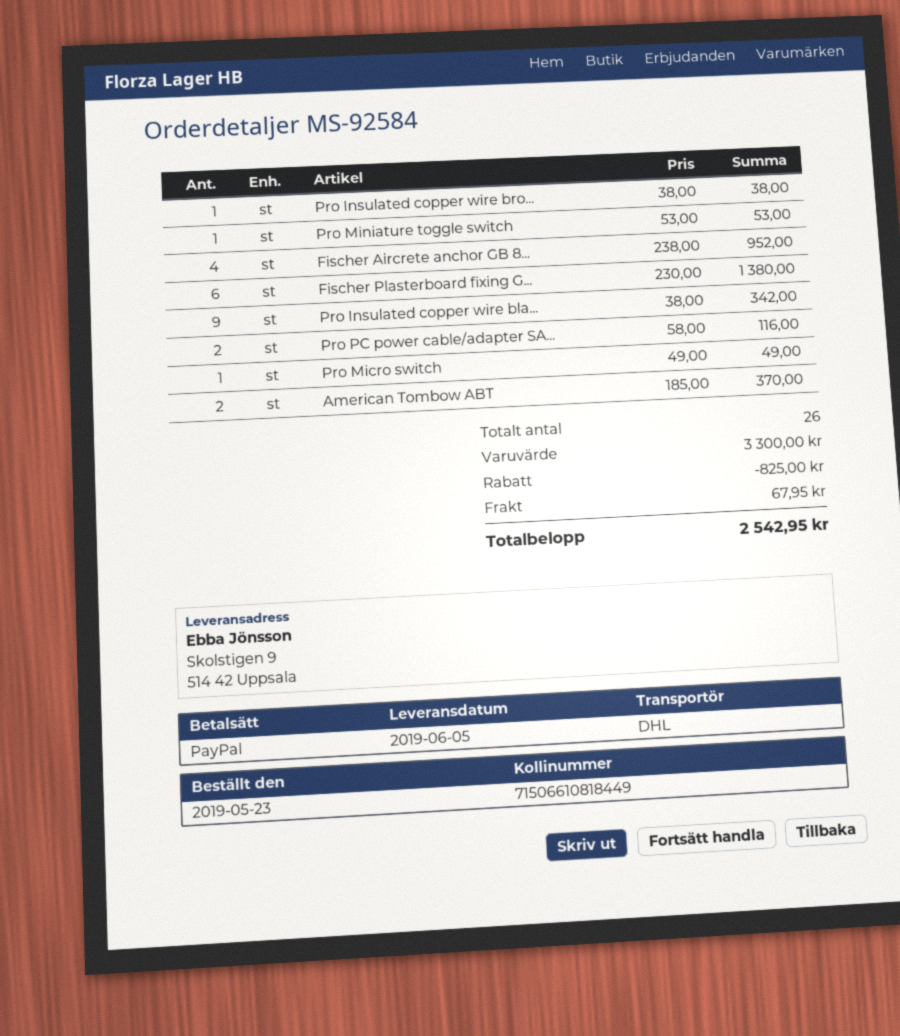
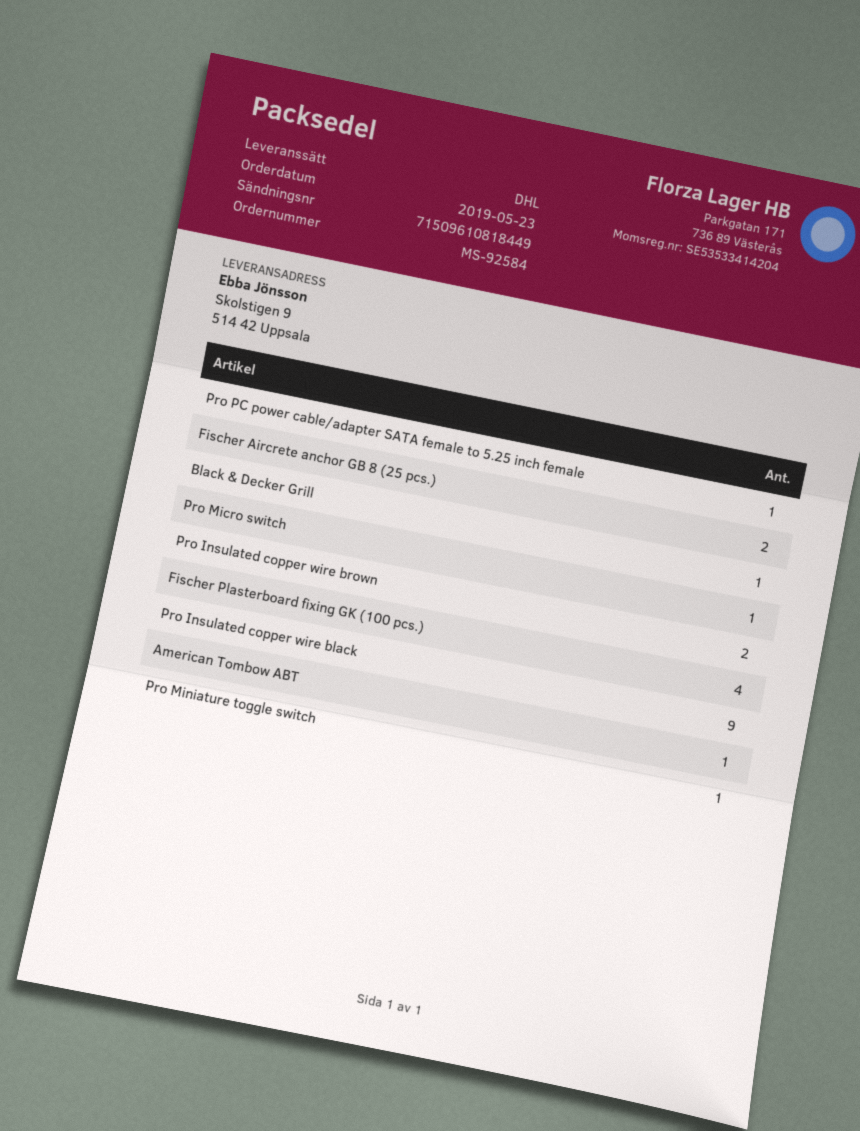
tracking number: 71506610818449 -> 71509610818449
Pro Insulated copper wire bro...: 1 -> 2
Fischer Aircrete anchor GB 8...: 4 -> 2
Fischer Plasterboard fixing G...: 6 -> 4
Pro PC power cable/adapter SA...: 2 -> 1
American Tombow ABT: 2 -> 1
Black & Decker Grill: none -> 1

